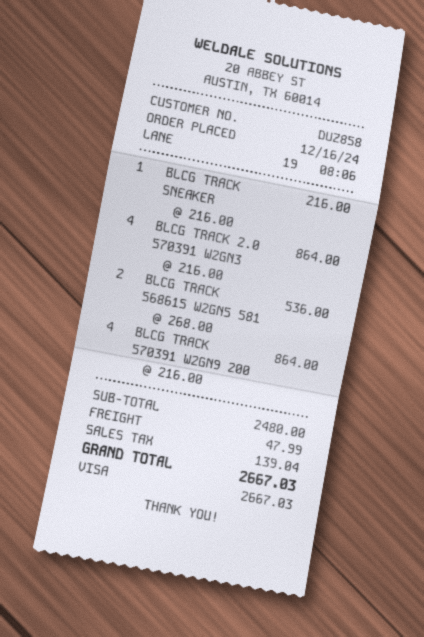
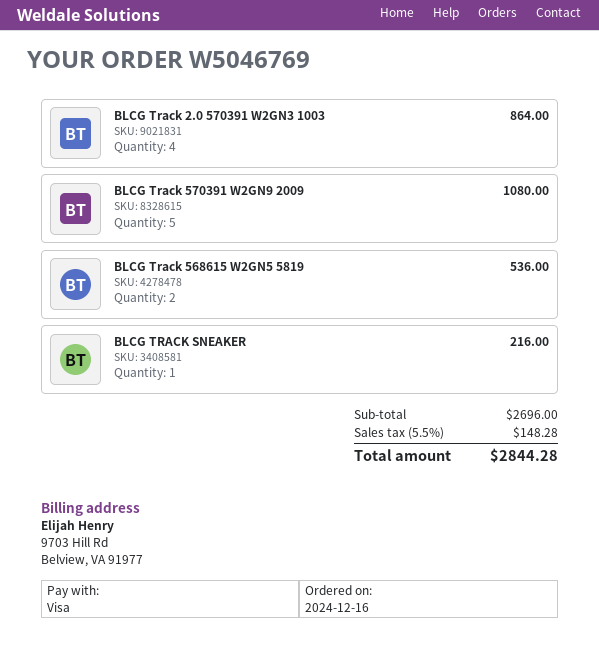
BLCG TRACK 570391 W2GN9 200: 4 for 864.00 -> 5 for 1080.00
subtotal: 2480.00 -> 2696.00
shipping: 47.99 -> none
tax: 139.04 -> 148.28
total: 2667.03 -> 2844.28

